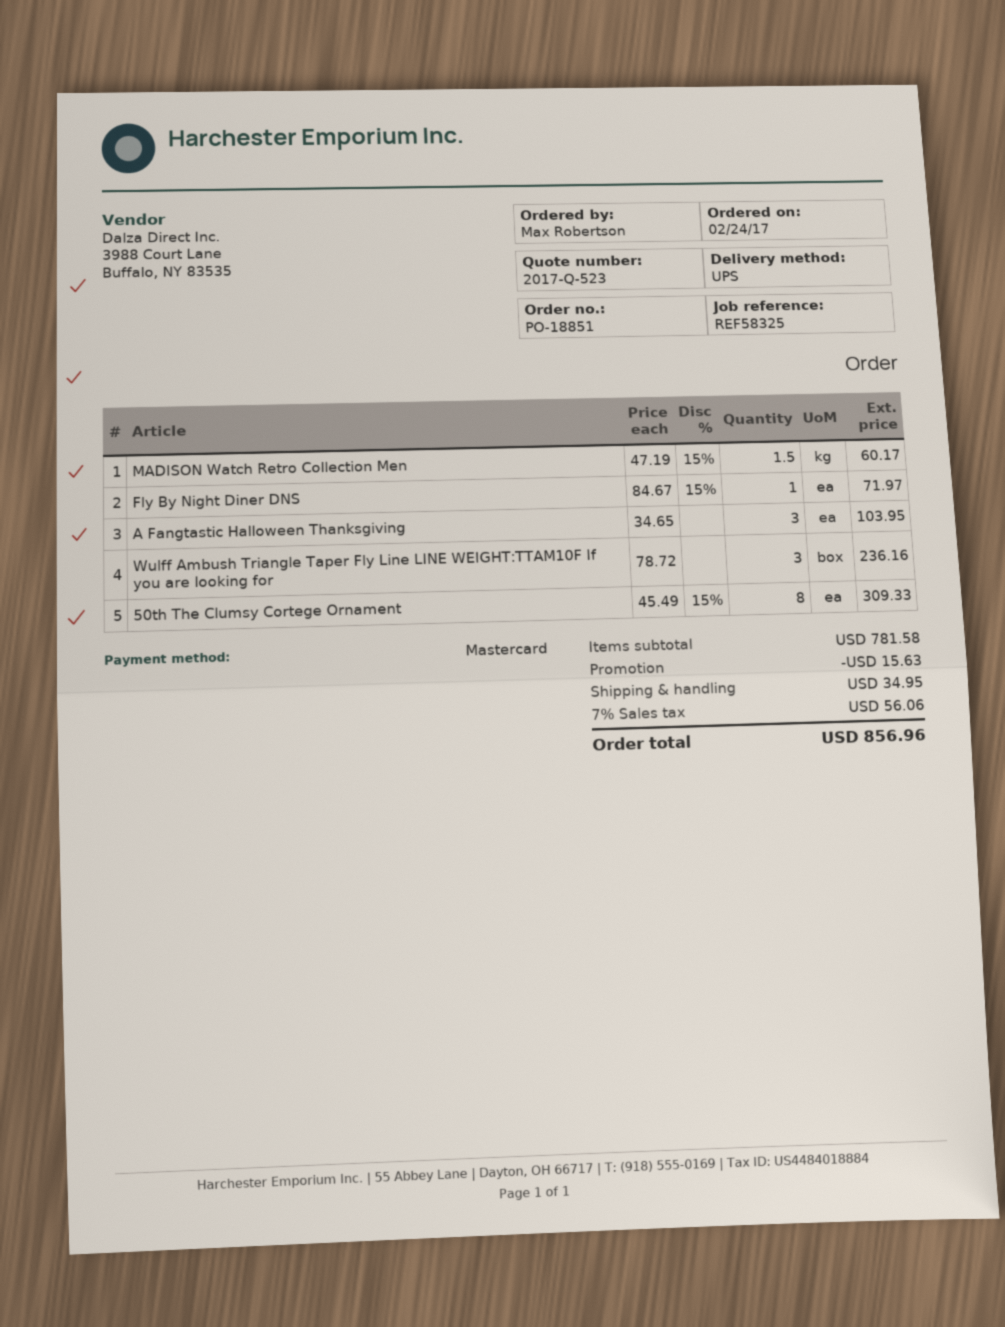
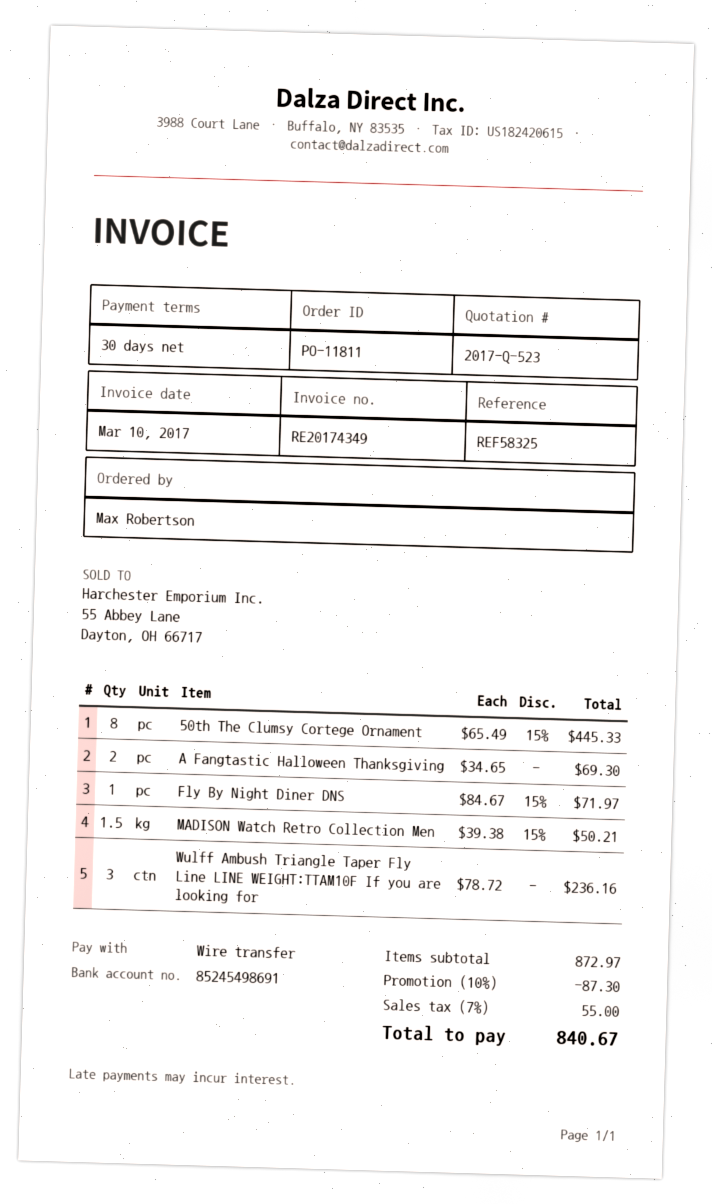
order number: PO-18851 -> PO-11811
payment method: Mastercard -> bank transfer
MADISON Watch Retro Collection Men: 1.5 x 47.19 - 15% = 60.17 -> 1.5 x 39.38 - 15% = 50.21
A Fangtastic Halloween Thanksgiving: 3 x 34.65 = 103.95 -> 2 x 34.65 = 69.30
50th The Clumsy Cortege Ornament: 8 x 45.49 - 15% = 309.33 -> 8 x 65.49 - 15% = 445.33
subtotal: 781.58 -> 872.97
discount: 15.63 -> 87.30
shipping: 34.95 -> none
tax: 7% = 56.06 -> 7% = 55.00
total: 856.96 -> 840.67

